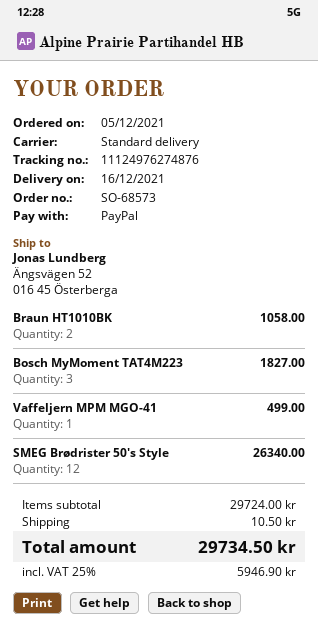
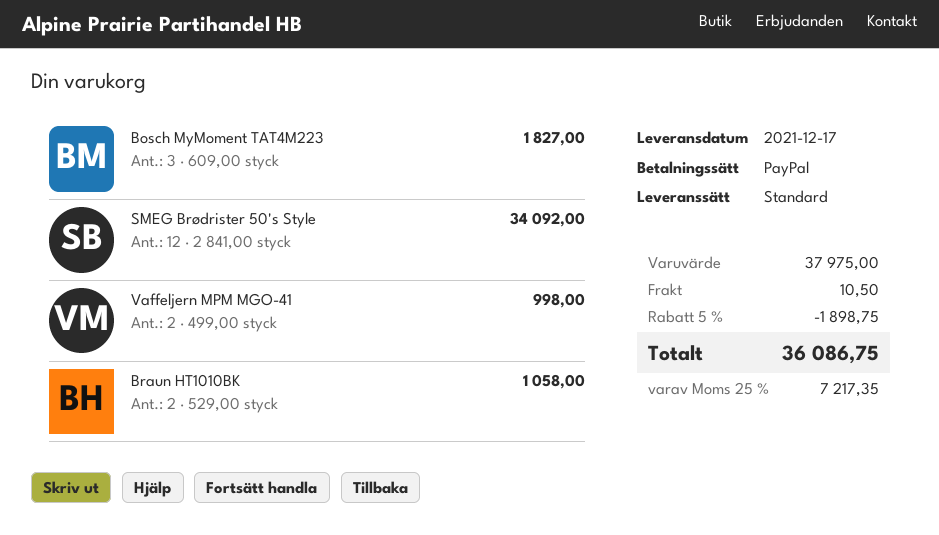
delivery date: 2021-12-16 -> 2021-12-17
Vaffeljern MPM MGO-41: 1 for 499.00 -> 2 for 998.00
SMEG Brødrister 50's Style: 12 for 26340.00 -> 12 for 34092.00
subtotal: 29724.00 -> 37975.00
discount: none -> 5% = 1898.75
tax: 25% = 5946.90 -> 25% = 7217.35
total: 29734.50 -> 36086.75

